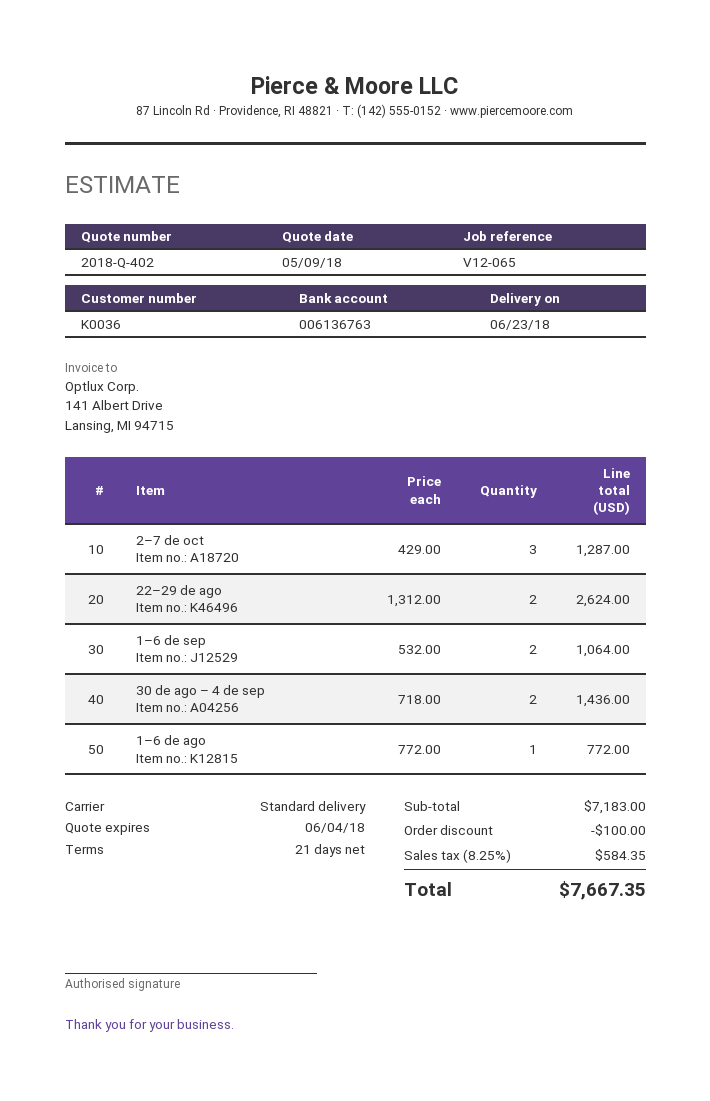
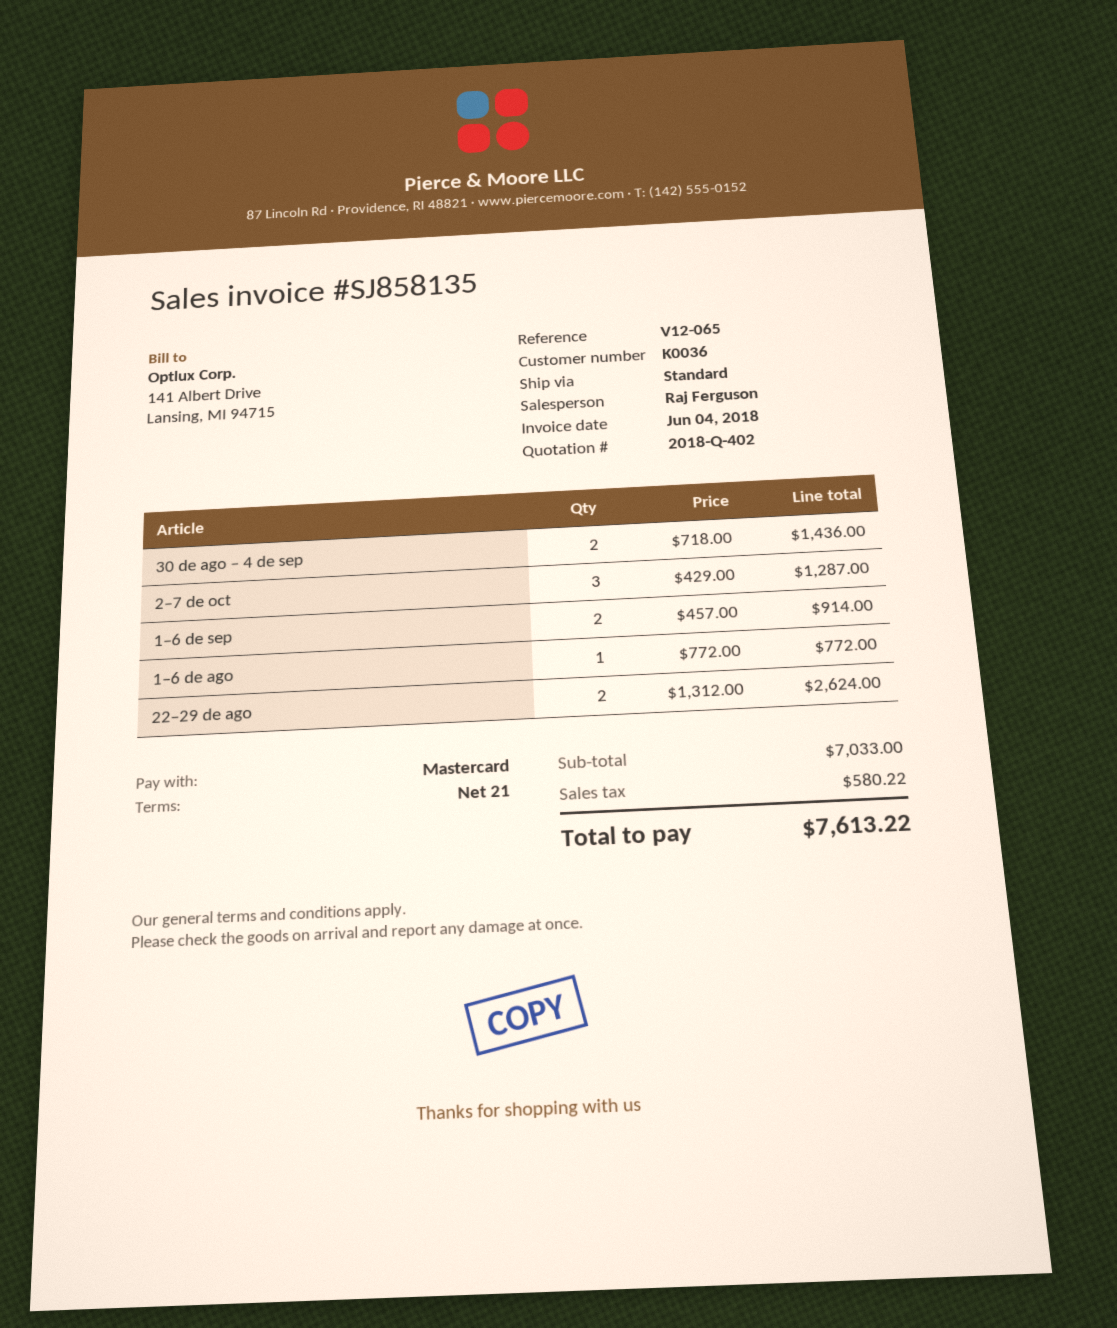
1–6 de sep: 2 x 532.00 = 1064.00 -> 2 x 457.00 = 914.00
subtotal: 7183.00 -> 7033.00
discount: 100.00 -> none
tax: 584.35 -> 580.22
total: 7667.35 -> 7613.22

